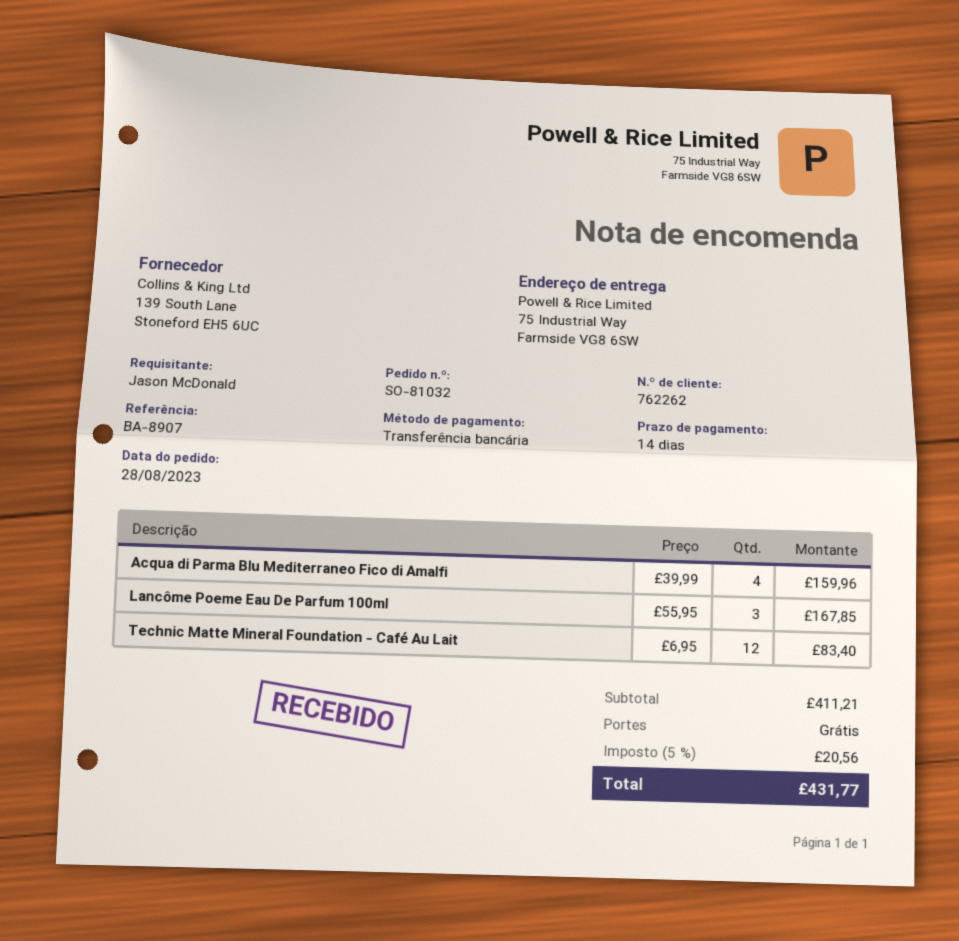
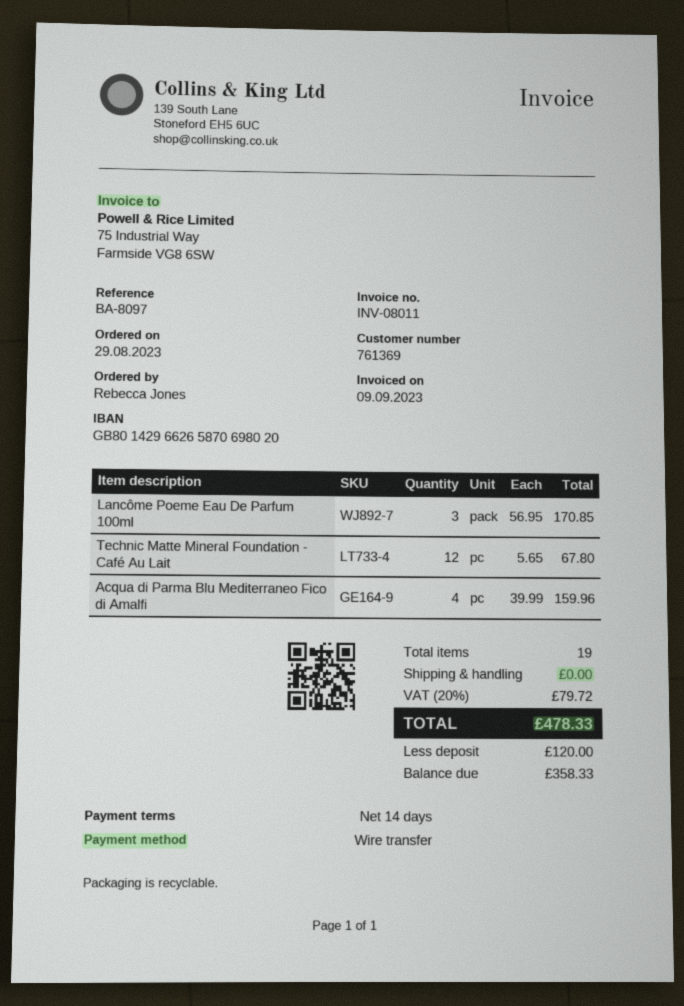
order date: 2023-08-28 -> 2023-08-29
customer number: 762262 -> 761369
reference: BA-8907 -> BA-8097
ordered by: Jason McDonald -> Rebecca Jones
Lancôme Poeme Eau De Parfum 100ml: 3 x 55.95 = 167.85 -> 3 x 56.95 = 170.85
Technic Matte Mineral Foundation - Café Au Lait: 12 x 6.95 = 83.40 -> 12 x 5.65 = 67.80
tax: 5% = 20.56 -> 20% = 79.72
total: 431.77 -> 478.33

